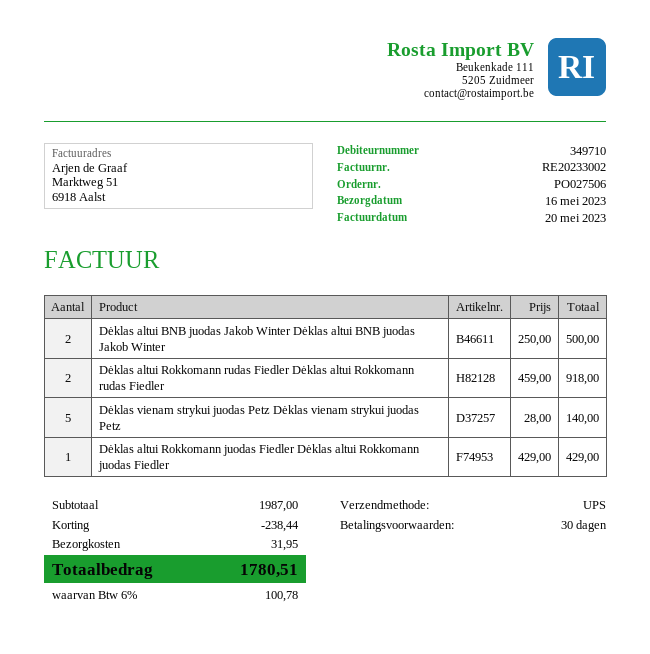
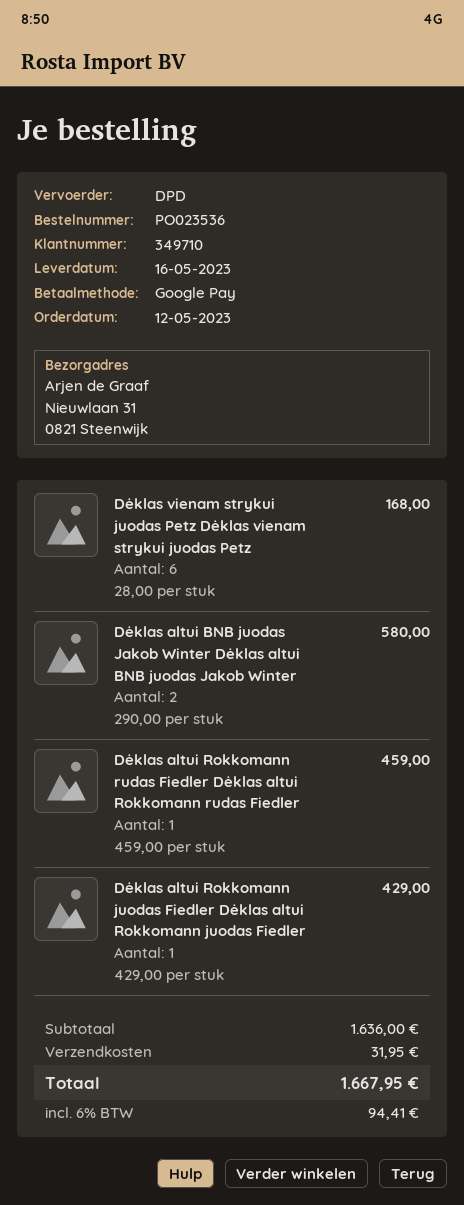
order number: PO027506 -> PO023536
shipping method: UPS -> DPD
Dėklas altui BNB juodas Jakob Winter Dėklas altui BNB juodas Jakob Winter: 2 x 250.00 = 500.00 -> 2 x 290.00 = 580.00
Dėklas altui Rokkomann rudas Fiedler Dėklas altui Rokkomann rudas Fiedler: 2 x 459.00 = 918.00 -> 1 x 459.00 = 459.00
Dėklas vienam strykui juodas Petz Dėklas vienam strykui juodas Petz: 5 x 28.00 = 140.00 -> 6 x 28.00 = 168.00
subtotal: 1987.00 -> 1636.00
discount: 238.44 -> none
tax: 6% = 100.78 -> 6% = 94.41
total: 1780.51 -> 1667.95

